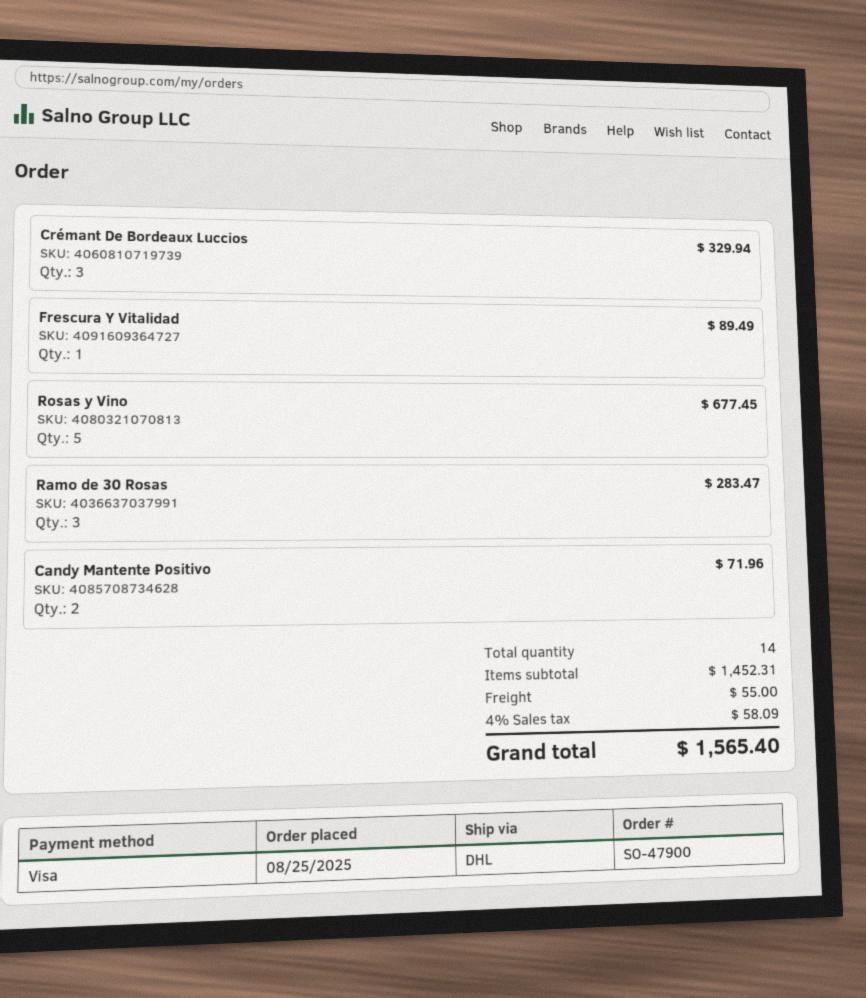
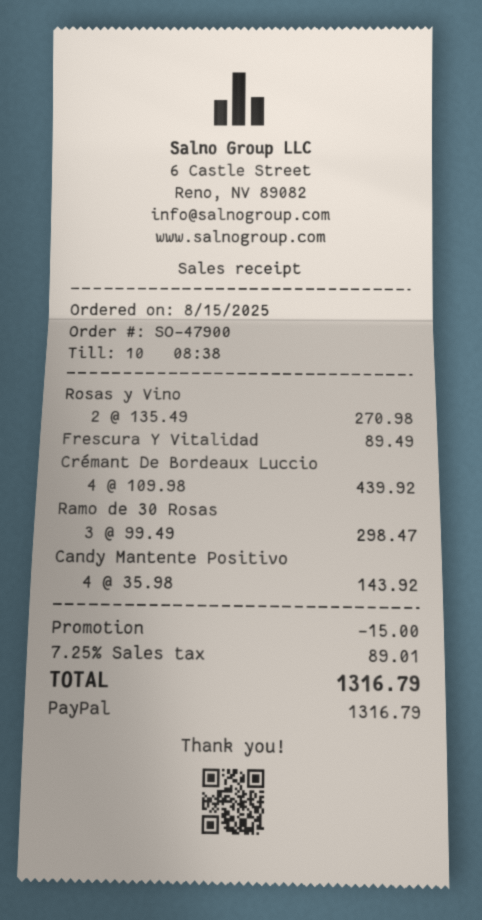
order date: 2025-08-25 -> 2025-08-15
payment method: Visa -> PayPal
Crémant De Bordeaux Luccios: 3 for 329.94 -> 4 for 439.92
Rosas y Vino: 5 for 677.45 -> 2 for 270.98
Ramo de 30 Rosas: 3 for 283.47 -> 3 for 298.47
Candy Mantente Positivo: 2 for 71.96 -> 4 for 143.92
discount: none -> 15.00
shipping: 55.00 -> none
tax: 4% = 58.09 -> 7.25% = 89.01
total: 1565.40 -> 1316.79

